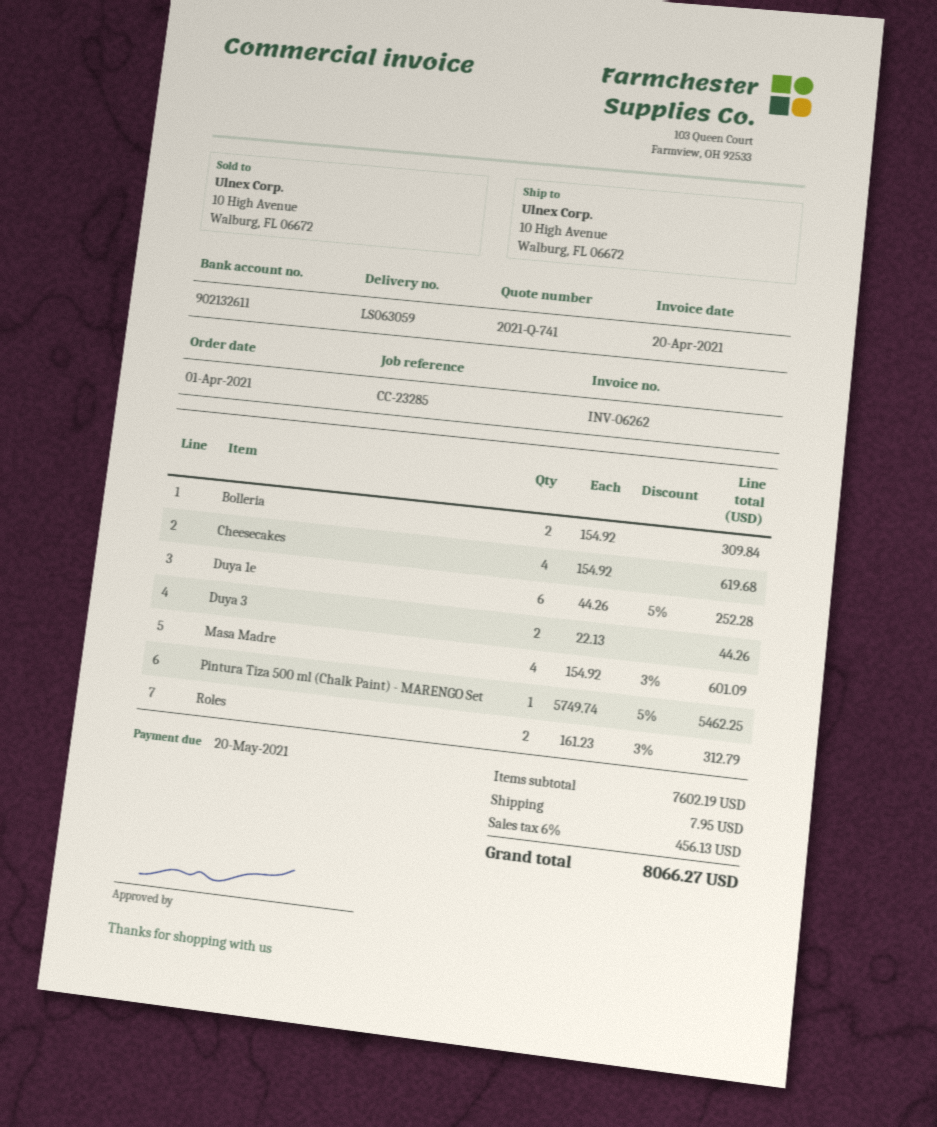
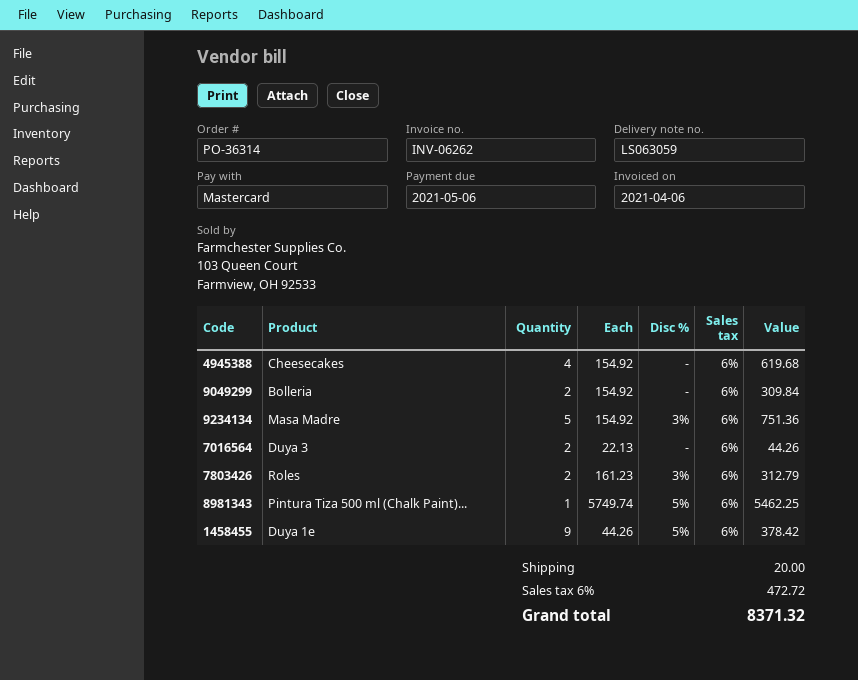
invoice date: 2021-04-20 -> 2021-04-06
due date: 2021-05-20 -> 2021-05-06
Duya 1e: 6 x 44.26 - 5% = 252.28 -> 9 x 44.26 - 5% = 378.42
Masa Madre: 4 x 154.92 - 3% = 601.09 -> 5 x 154.92 - 3% = 751.36
shipping: 7.95 -> 20.00
tax: 6% = 456.13 -> 6% = 472.72
total: 8066.27 -> 8371.32

